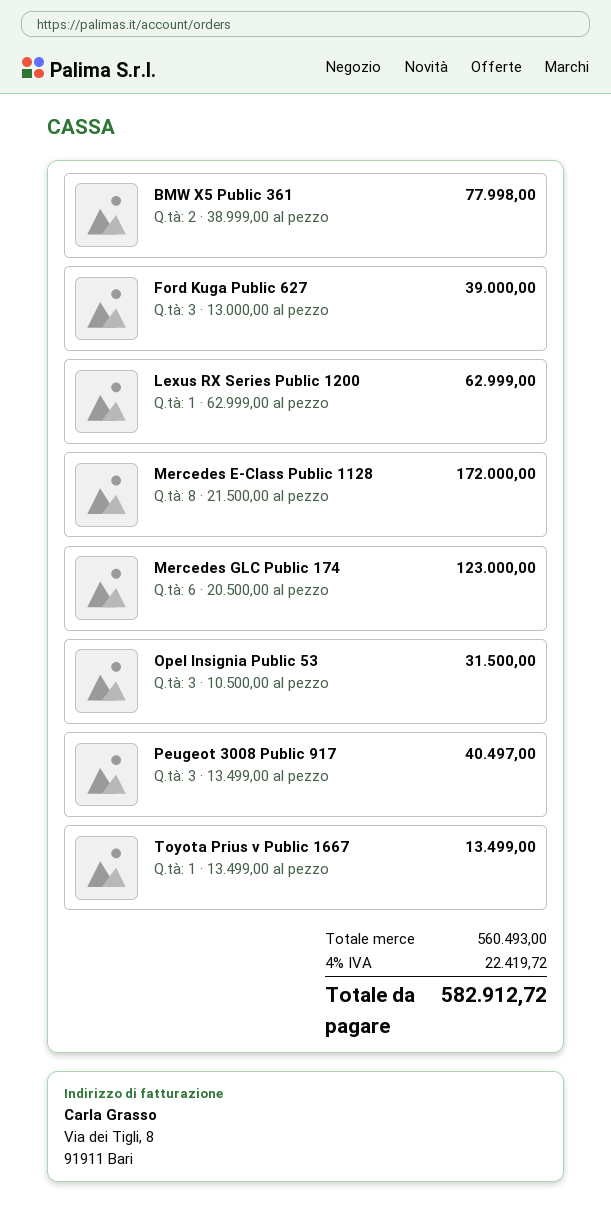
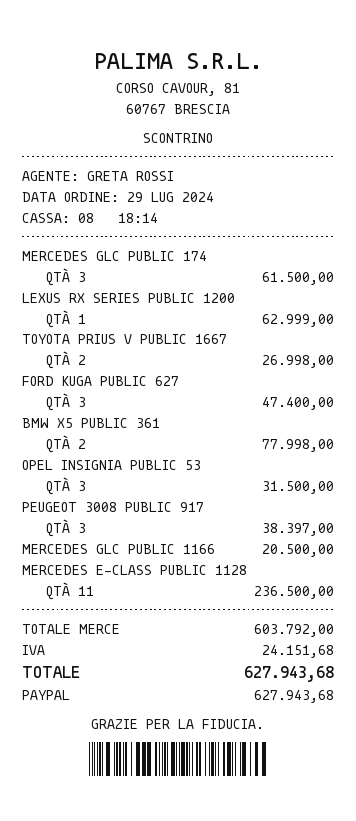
Ford Kuga Public 627: 3 for 39000.00 -> 3 for 47400.00
Mercedes E-Class Public 1128: 8 for 172000.00 -> 11 for 236500.00
Mercedes GLC Public 174: 6 for 123000.00 -> 3 for 61500.00
Peugeot 3008 Public 917: 3 for 40497.00 -> 3 for 38397.00
Toyota Prius v Public 1667: 1 for 13499.00 -> 2 for 26998.00
MERCEDES GLC PUBLIC 1166: none -> 1 for 20500.00
subtotal: 560493.00 -> 603792.00
tax: 22419.72 -> 24151.68
total: 582912.72 -> 627943.68

